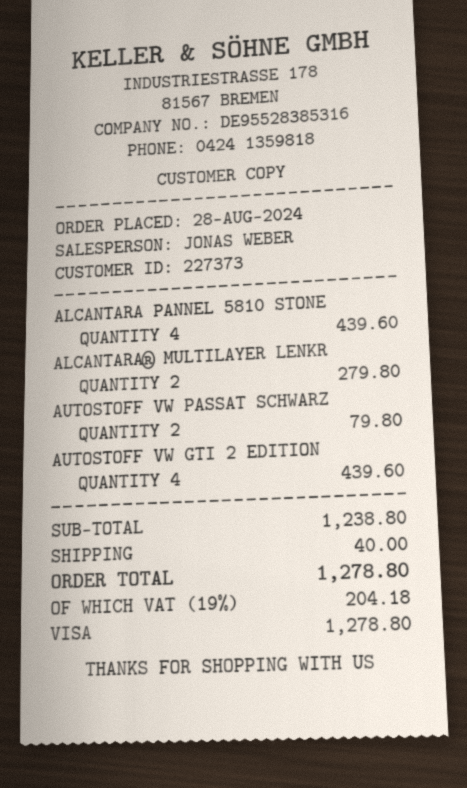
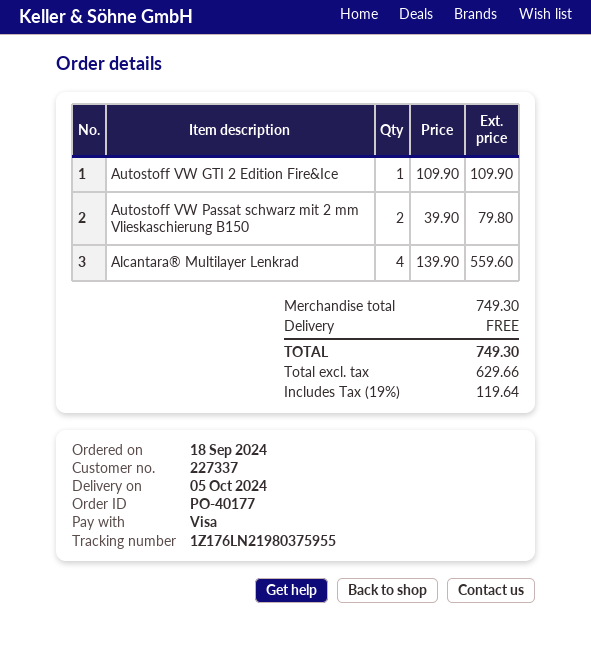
order date: 2024-08-28 -> 2024-09-18
customer number: 227373 -> 227337
ALCANTARA PANNEL 5810 STONE: 4 for 439.60 -> none
ALCANTARA® MULTILAYER LENKR: 2 for 279.80 -> 4 for 559.60
AUTOSTOFF VW GTI 2 EDITION: 4 for 439.60 -> 1 for 109.90
subtotal: 1238.80 -> 749.30
shipping: 40.00 -> 0.00
tax: 19% = 204.18 -> 19% = 119.64
total: 1278.80 -> 749.30

